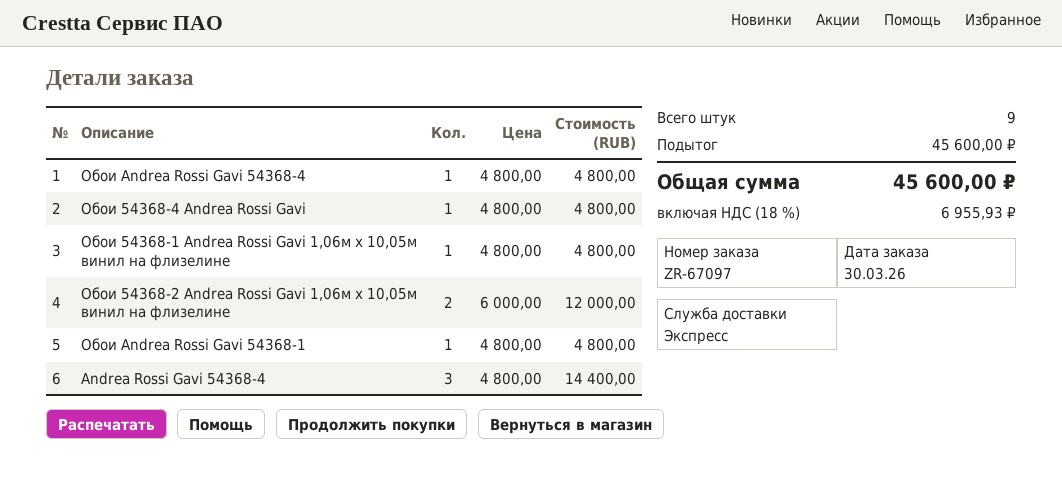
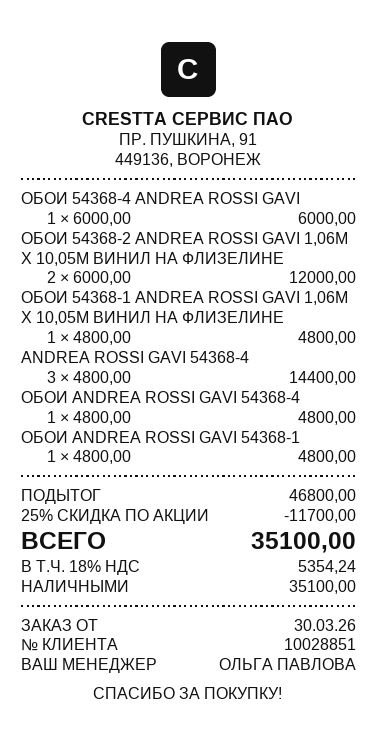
Обои 54368-4 Andrea Rossi Gavi: 1 x 4800.00 = 4800.00 -> 1 x 6000.00 = 6000.00
subtotal: 45600.00 -> 46800.00
discount: none -> 25% = 11700.00
tax: 18% = 6955.93 -> 18% = 5354.24
total: 45600.00 -> 35100.00

